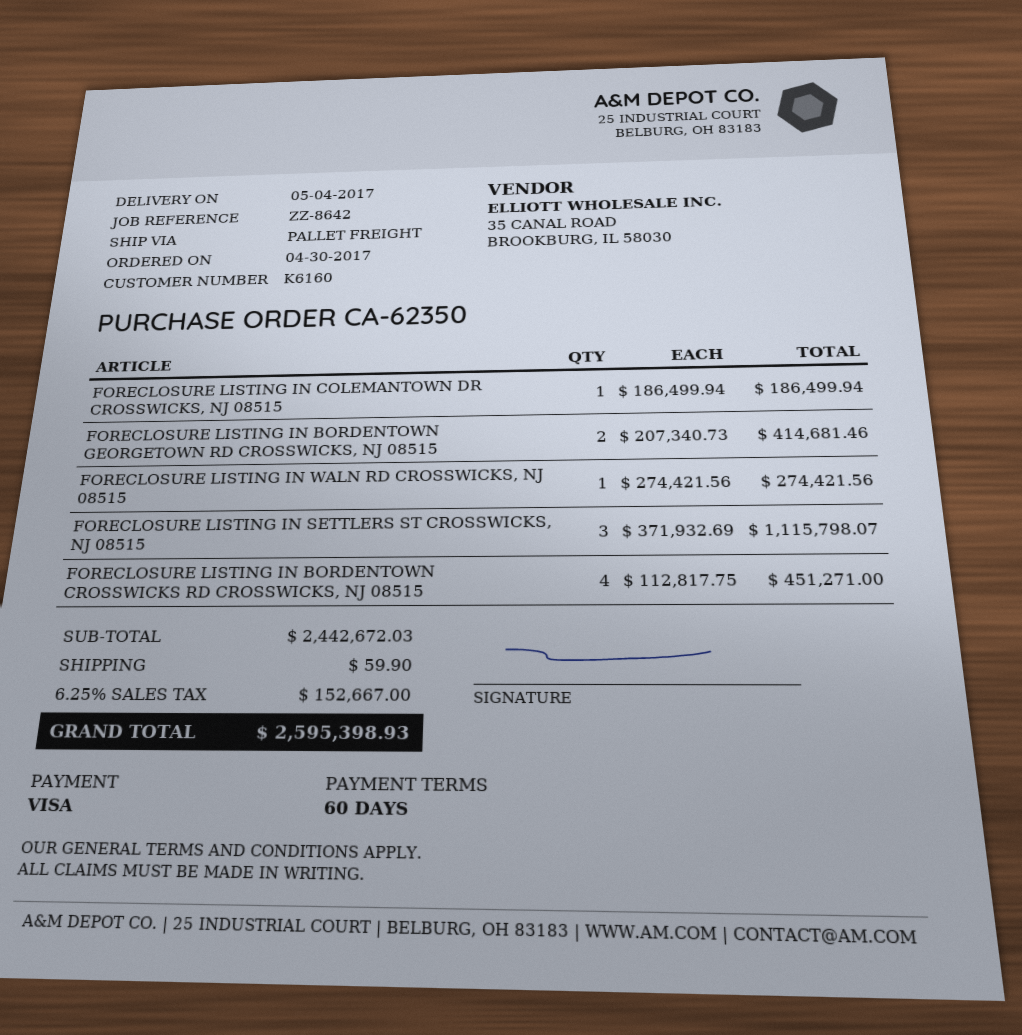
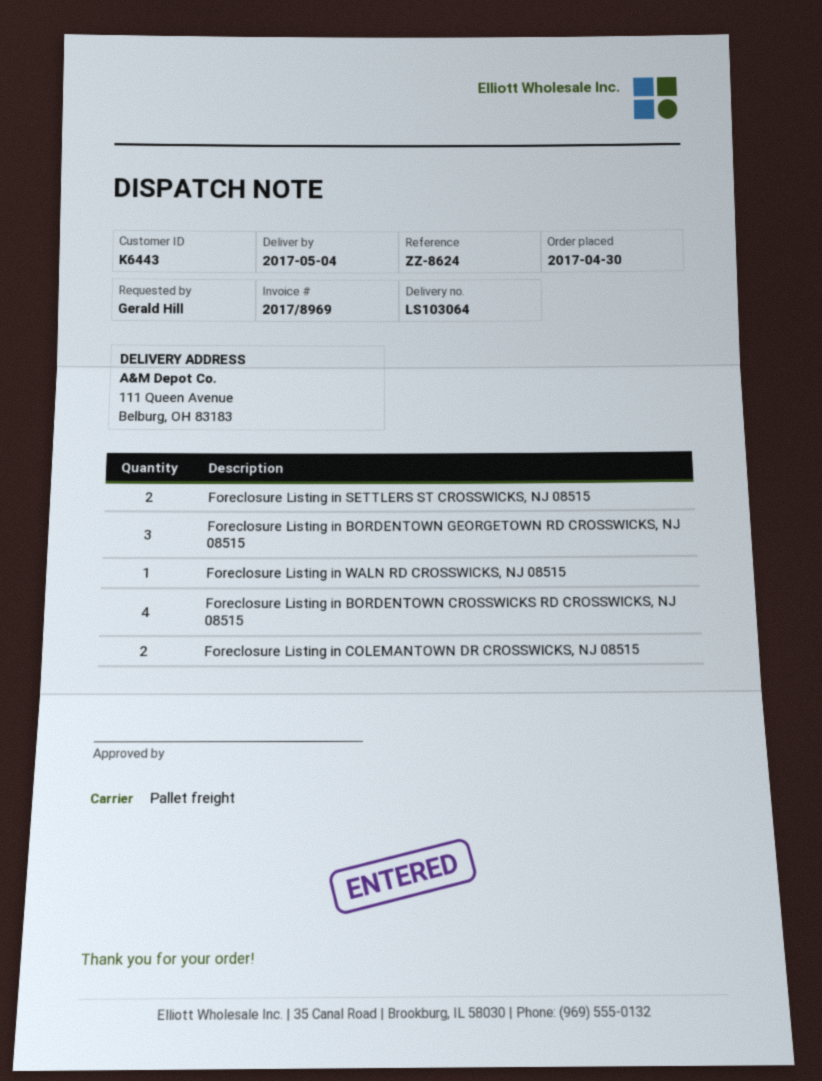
customer number: K6160 -> K6443
reference: ZZ-8642 -> ZZ-8624
FORECLOSURE LISTING IN COLEMANTOWN DR CROSSWICKS, NJ 08515: 1 -> 2
FORECLOSURE LISTING IN BORDENTOWN GEORGETOWN RD CROSSWICKS, NJ 08515: 2 -> 3
FORECLOSURE LISTING IN SETTLERS ST CROSSWICKS, NJ 08515: 3 -> 2

